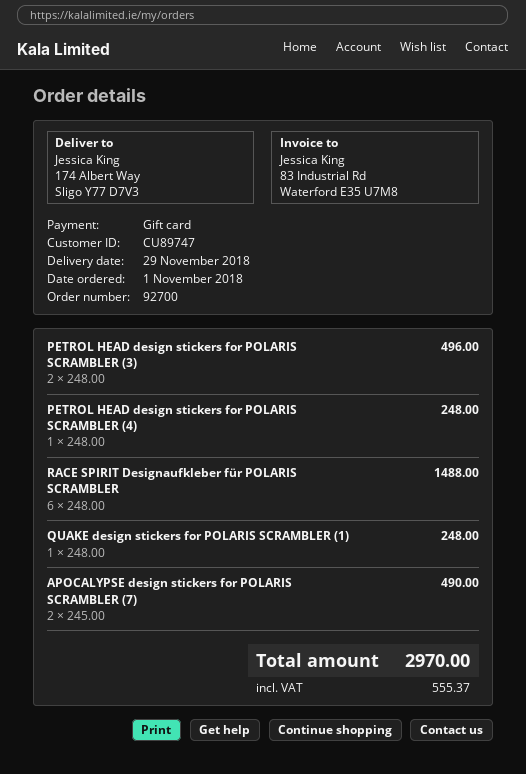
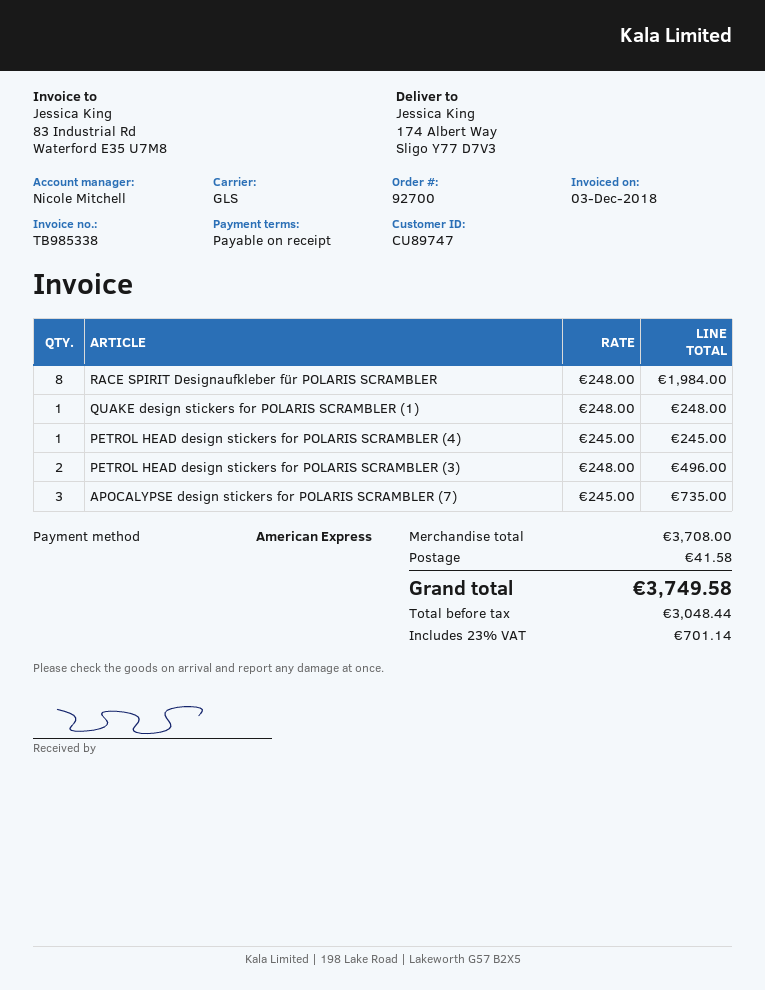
payment method: gift card -> American Express
PETROL HEAD design stickers for POLARIS SCRAMBLER (4): 1 x 248.00 = 248.00 -> 1 x 245.00 = 245.00
RACE SPIRIT Designaufkleber für POLARIS SCRAMBLER: 6 x 248.00 = 1488.00 -> 8 x 248.00 = 1984.00
APOCALYPSE design stickers for POLARIS SCRAMBLER (7): 2 x 245.00 = 490.00 -> 3 x 245.00 = 735.00
shipping: none -> 41.58
tax: 555.37 -> 701.14
total: 2970.00 -> 3749.58

